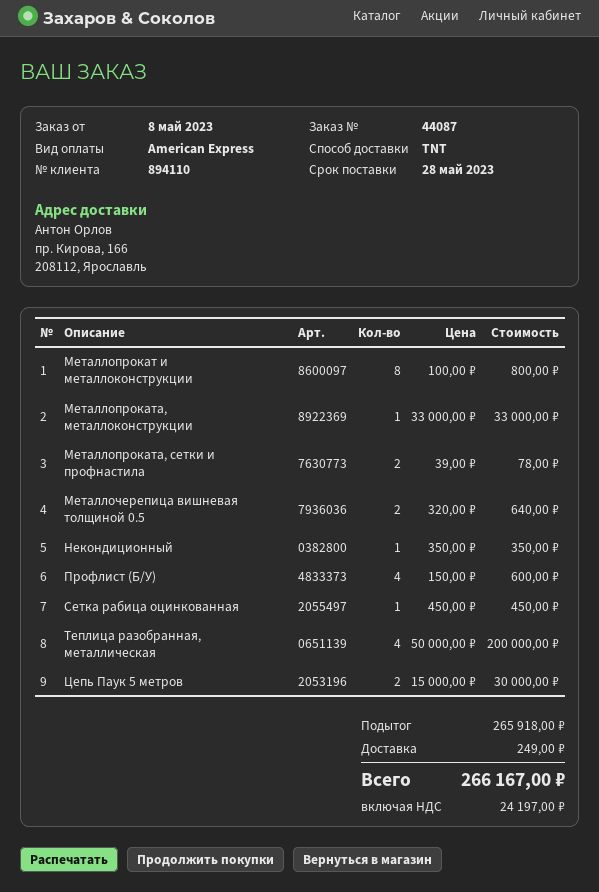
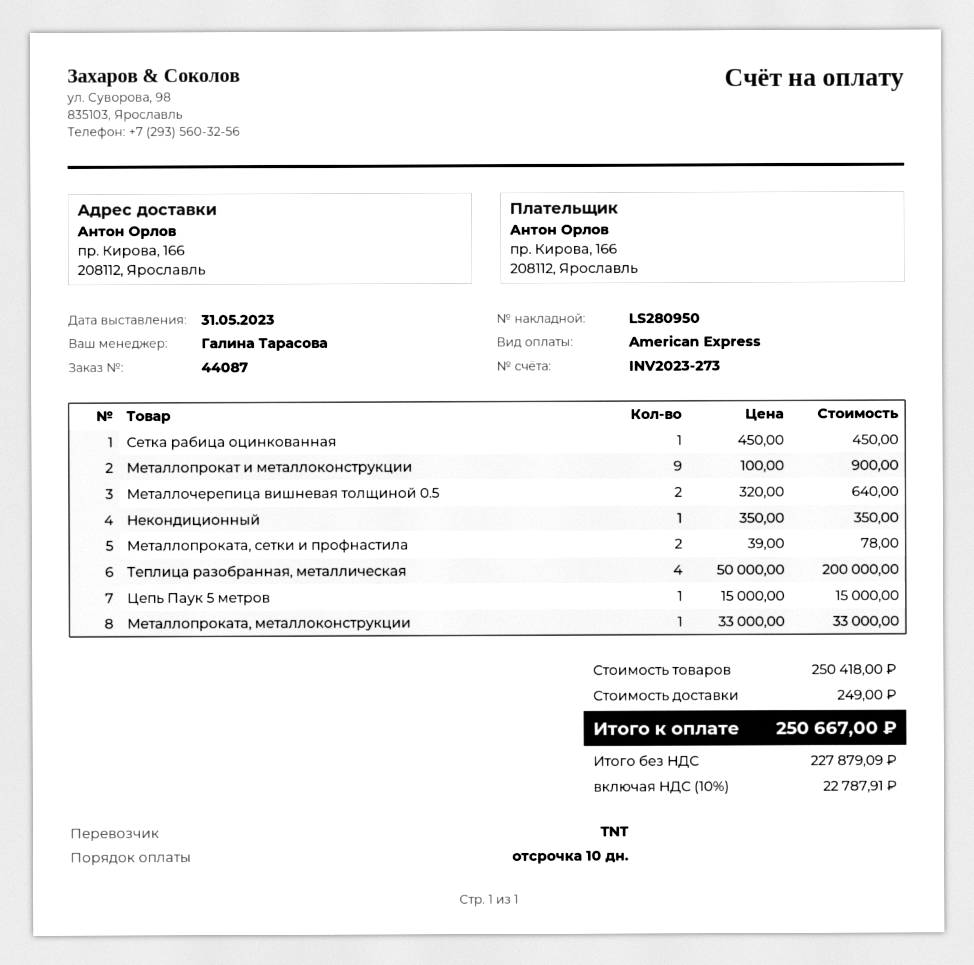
Металлопрокат и металлоконструкции: 8 x 100.00 = 800.00 -> 9 x 100.00 = 900.00
Профлист (Б/У): 4 x 150.00 = 600.00 -> none
Цепь Паук 5 метров: 2 x 15000.00 = 30000.00 -> 1 x 15000.00 = 15000.00
subtotal: 265918.00 -> 250418.00
tax: 24197.00 -> 22787.91
total: 266167.00 -> 250667.00

